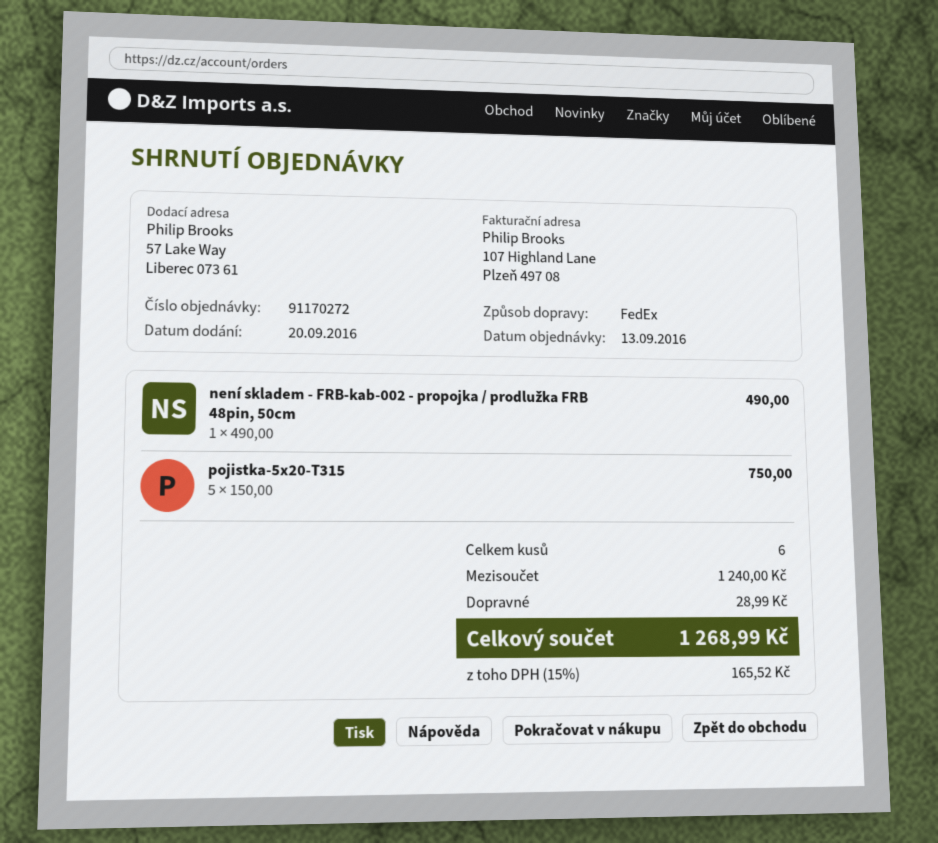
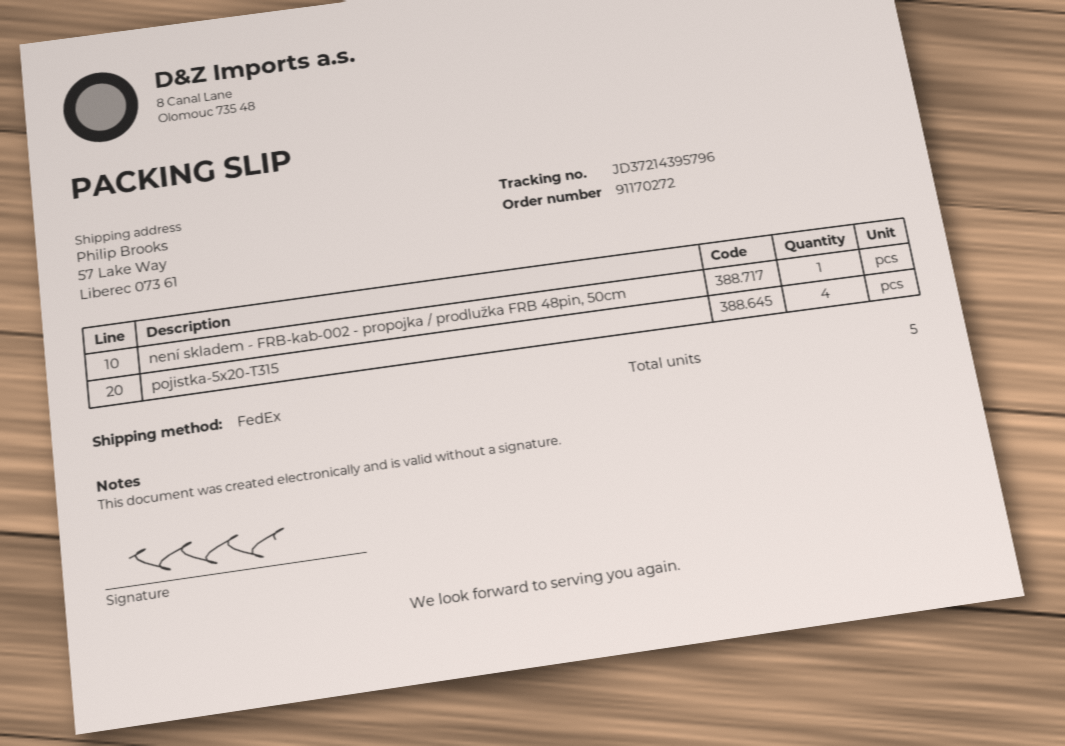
pojistka-5x20-T315: 5 -> 4
total quantity: 6 -> 5

